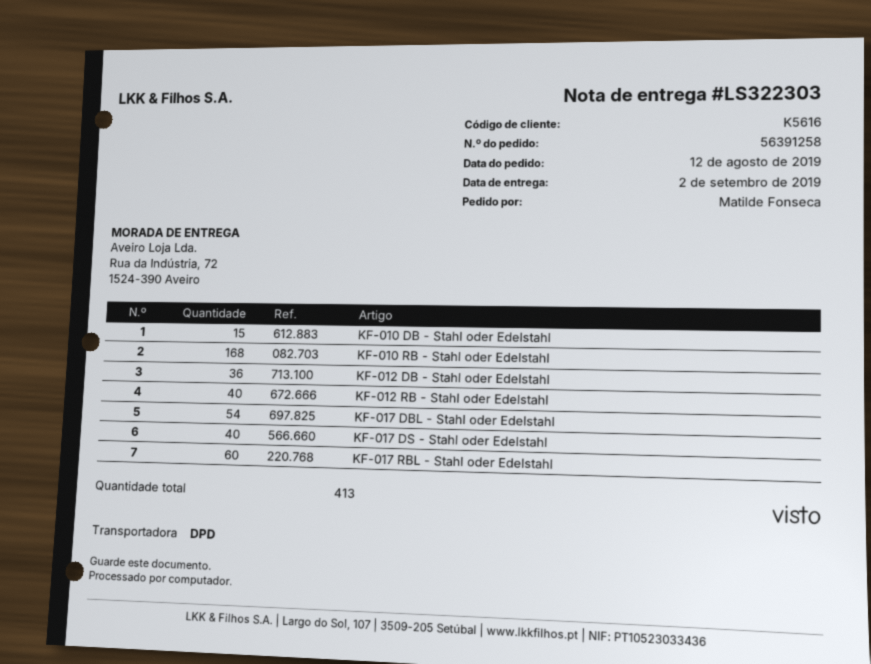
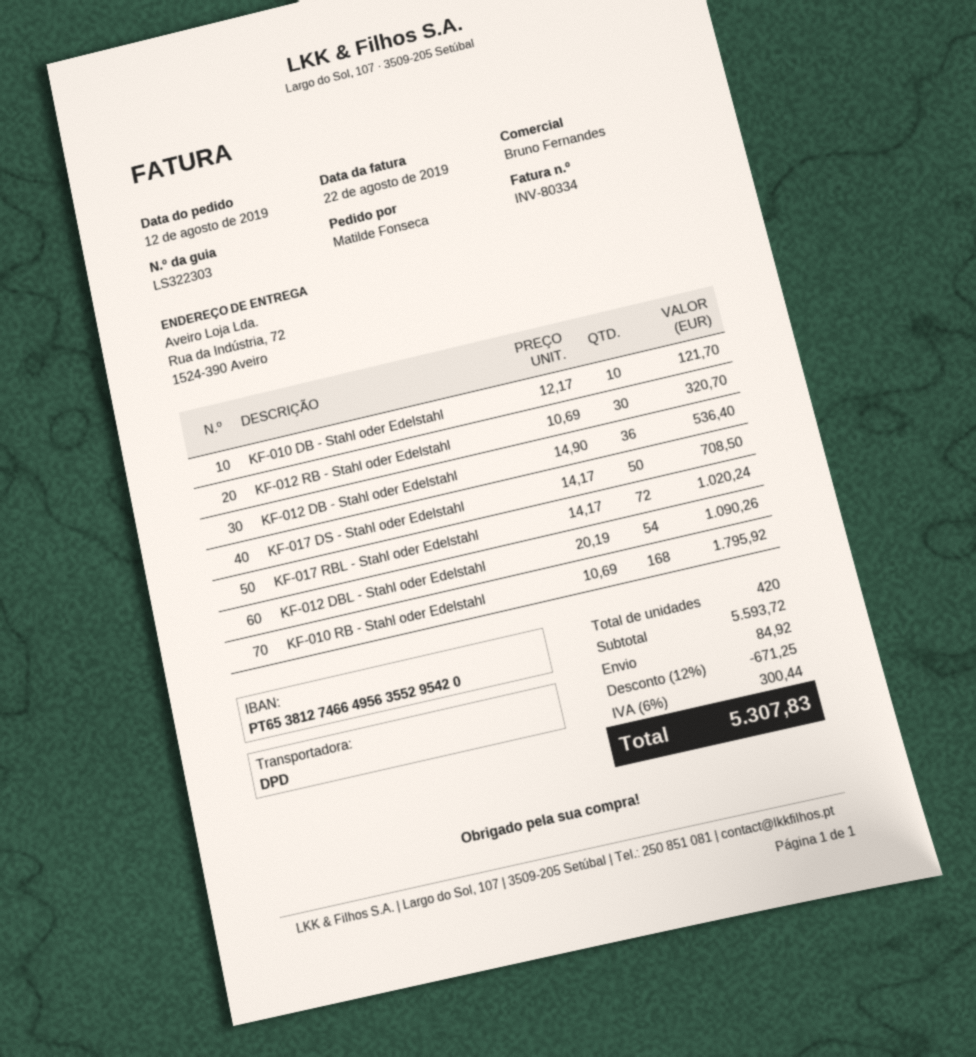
KF-010 DB - Stahl oder Edelstahl: 15 -> 10
KF-012 RB - Stahl oder Edelstahl: 40 -> 30
KF-017 DBL - Stahl oder Edelstahl: 54 -> none
KF-017 DS - Stahl oder Edelstahl: 40 -> 50
KF-017 RBL - Stahl oder Edelstahl: 60 -> 72
KF-012 DBL - Stahl oder Edelstahl: none -> 54
total quantity: 413 -> 420

